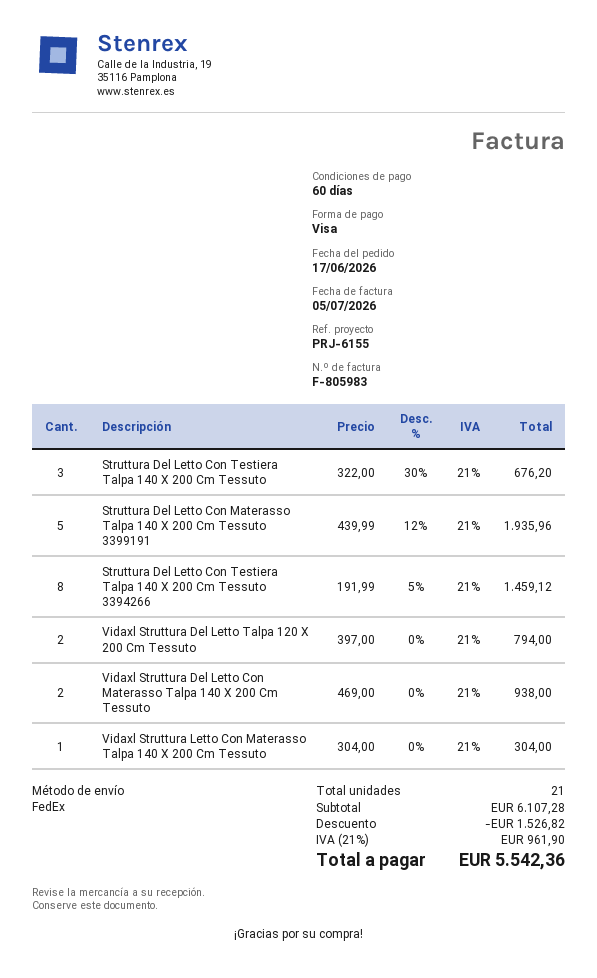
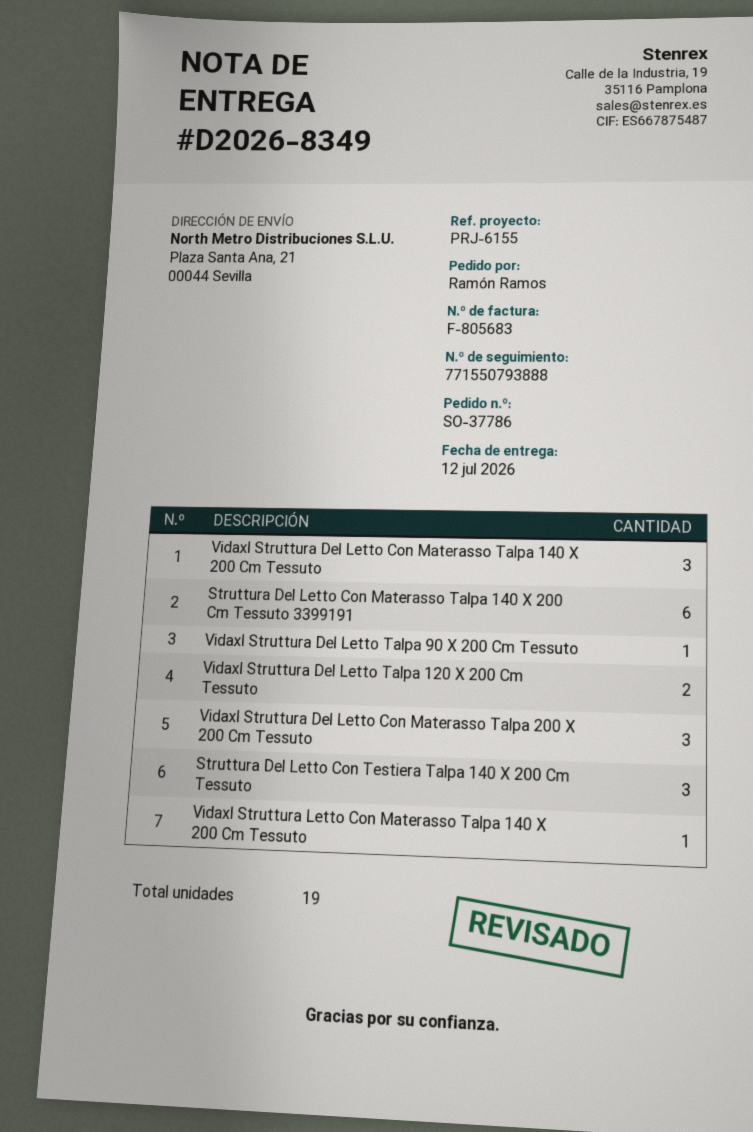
invoice number: F-805983 -> F-805683
Struttura Del Letto Con Materasso Talpa 140 X 200 Cm Tessuto 3399191: 5 -> 6
Struttura Del Letto Con Testiera Talpa 140 X 200 Cm Tessuto 3394266: 8 -> none
Vidaxl Struttura Del Letto Con Materasso Talpa 140 X 200 Cm Tessuto: 2 -> 3
Vidaxl Struttura Del Letto Talpa 90 X 200 Cm Tessuto: none -> 1
Vidaxl Struttura Del Letto Con Materasso Talpa 200 X 200 Cm Tessuto: none -> 3
total quantity: 21 -> 19

